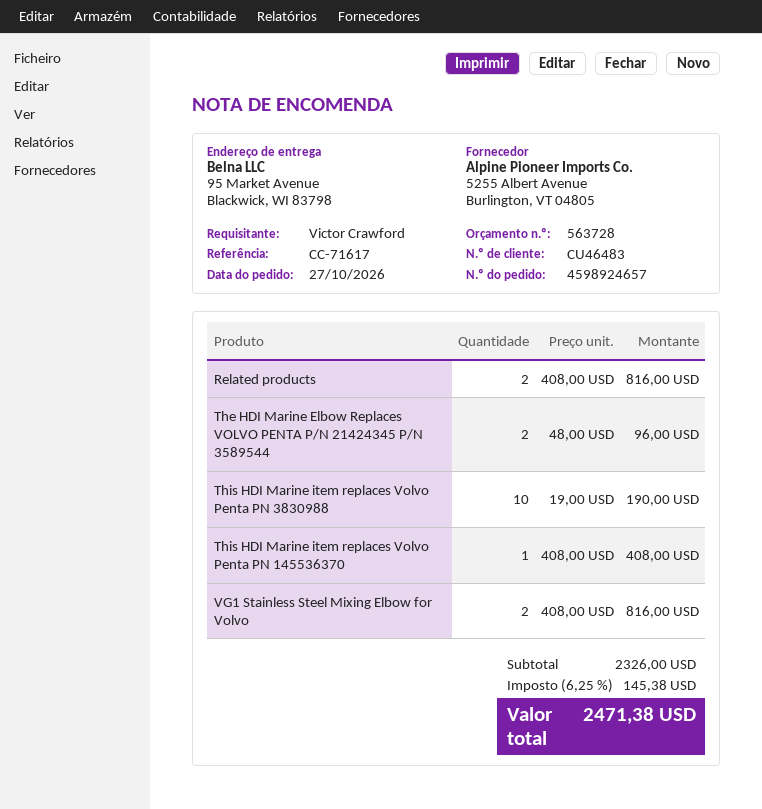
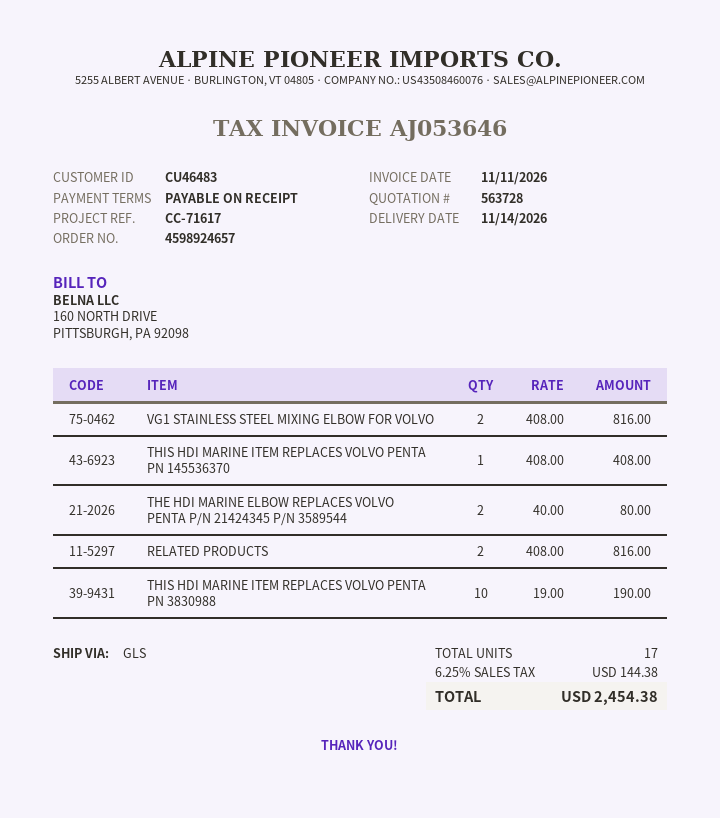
The HDI Marine Elbow Replaces VOLVO PENTA P/N 21424345 P/N 3589544: 2 x 48.00 = 96.00 -> 2 x 40.00 = 80.00
tax: 6.25% = 145.38 -> 6.25% = 144.38
total: 2471.38 -> 2454.38

